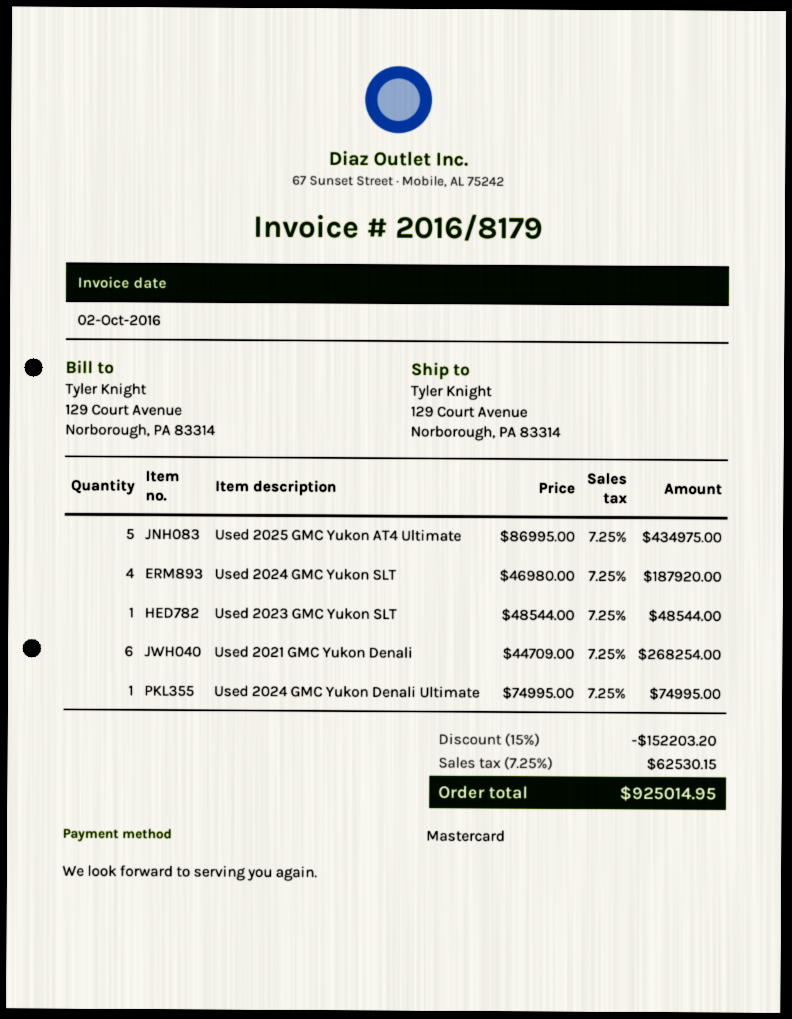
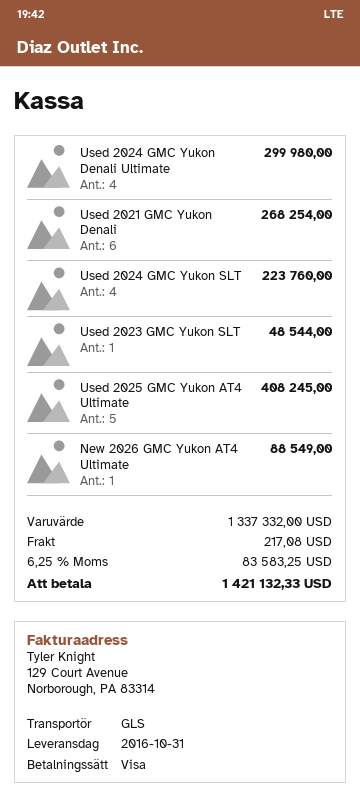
payment method: Mastercard -> Visa
Used 2025 GMC Yukon AT4 Ultimate: 5 for 434975.00 -> 5 for 408245.00
Used 2024 GMC Yukon SLT: 4 for 187920.00 -> 4 for 223760.00
Used 2024 GMC Yukon Denali Ultimate: 1 for 74995.00 -> 4 for 299980.00
New 2026 GMC Yukon AT4 Ultimate: none -> 1 for 88549.00
discount: 15% = 152203.20 -> none
shipping: none -> 217.08
tax: 7.25% = 62530.15 -> 6.25% = 83583.25
total: 925014.95 -> 1421132.33

